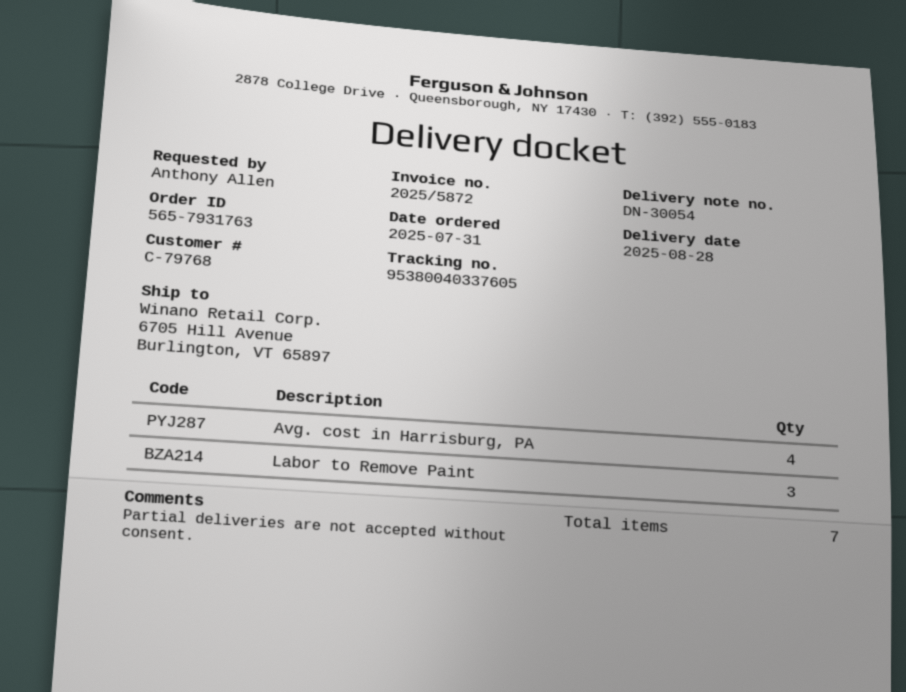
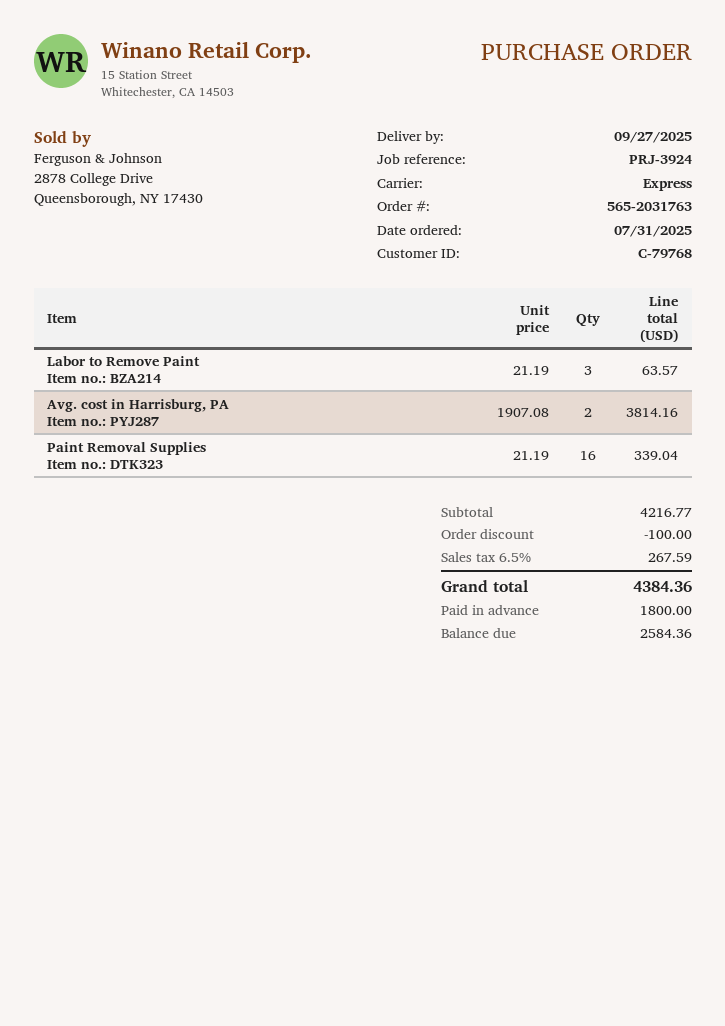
order number: 565-7931763 -> 565-2031763
delivery date: 2025-08-28 -> 2025-09-27
Avg. cost in Harrisburg, PA: 4 -> 2
Paint Removal Supplies: none -> 16

